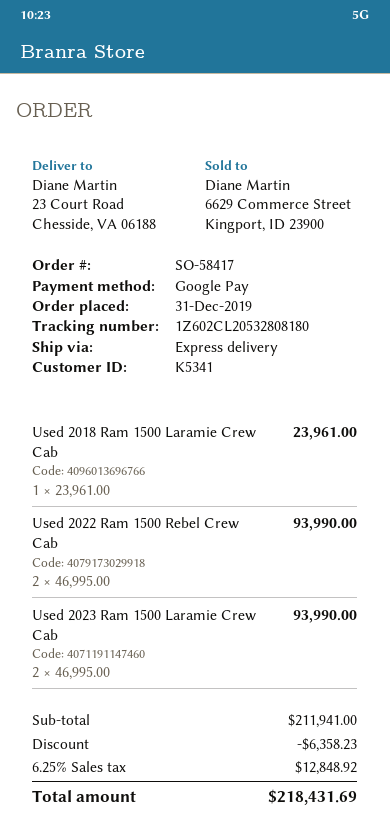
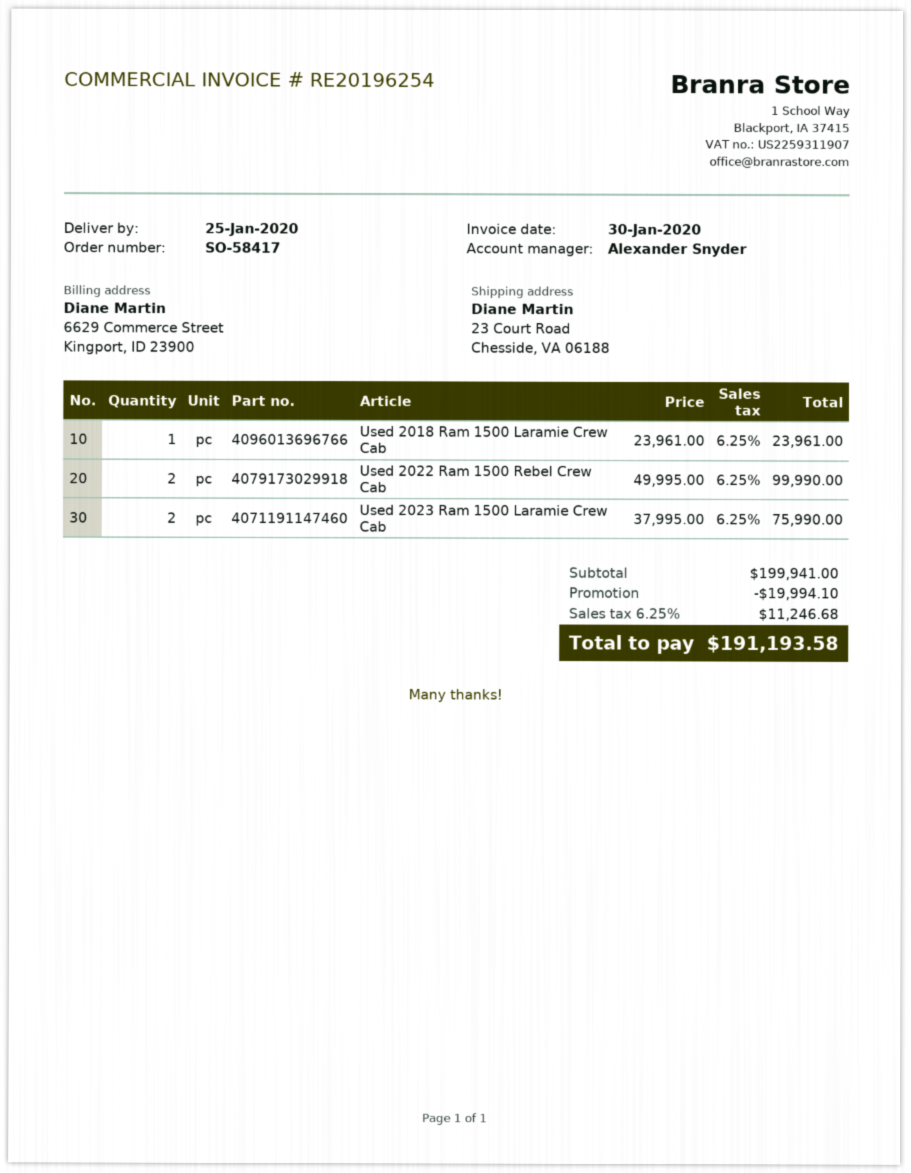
Used 2022 Ram 1500 Rebel Crew Cab: 2 x 46995.00 = 93990.00 -> 2 x 49995.00 = 99990.00
Used 2023 Ram 1500 Laramie Crew Cab: 2 x 46995.00 = 93990.00 -> 2 x 37995.00 = 75990.00
subtotal: 211941.00 -> 199941.00
discount: 6358.23 -> 19994.10
tax: 6.25% = 12848.92 -> 6.25% = 11246.68
total: 218431.69 -> 191193.58

